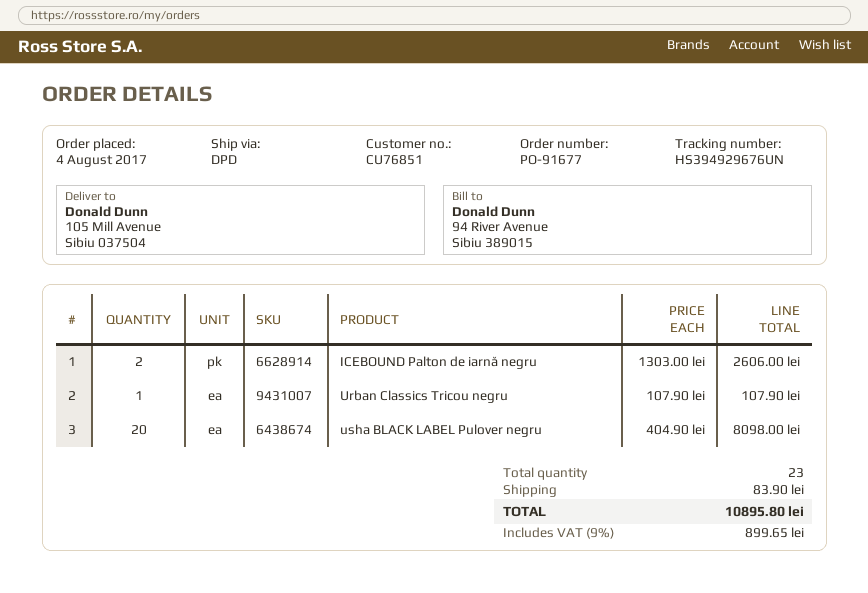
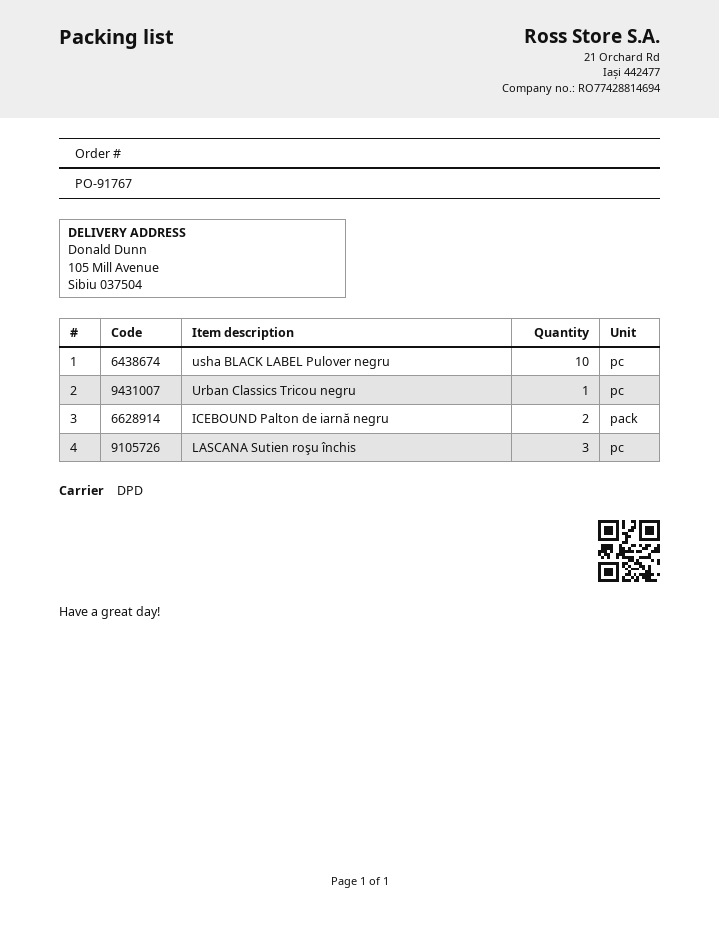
order number: PO-91677 -> PO-91767
usha BLACK LABEL Pulover negru: 20 -> 10
LASCANA Sutien roşu închis: none -> 3

